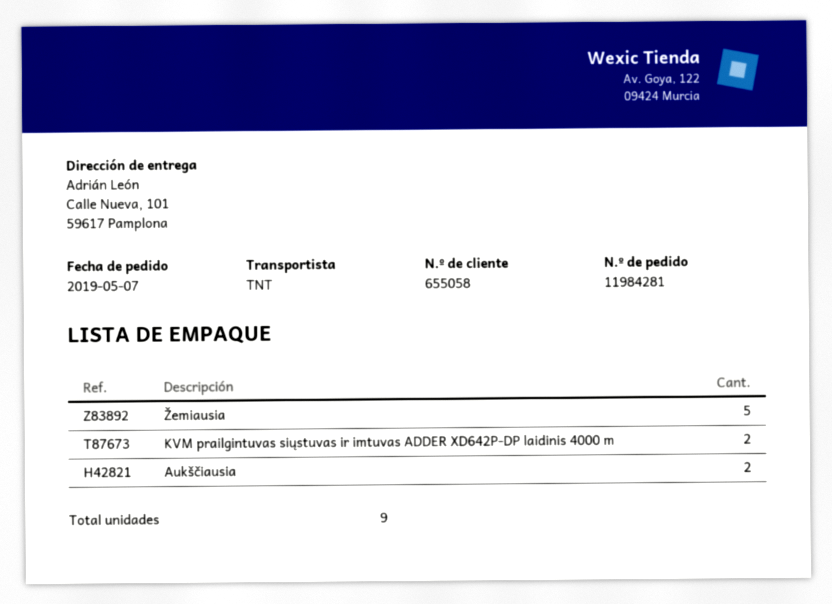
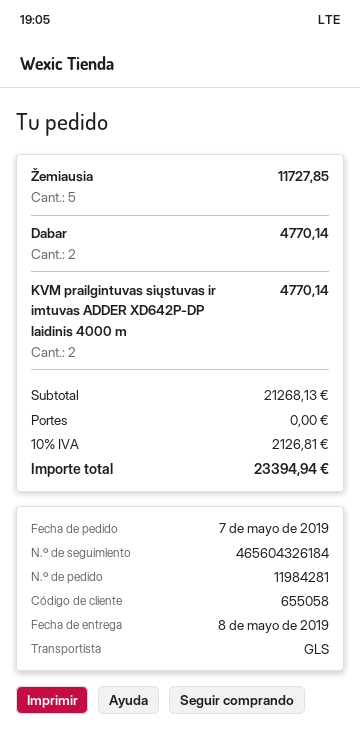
shipping method: TNT -> GLS
Aukščiausia: 2 -> none
Dabar: none -> 2

